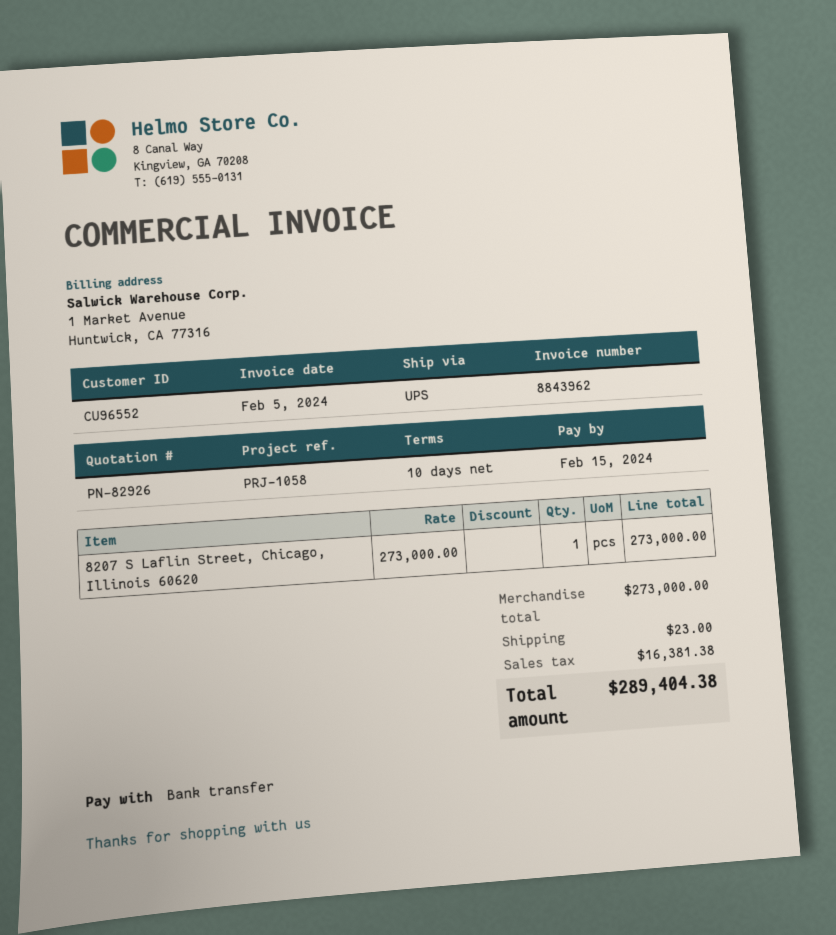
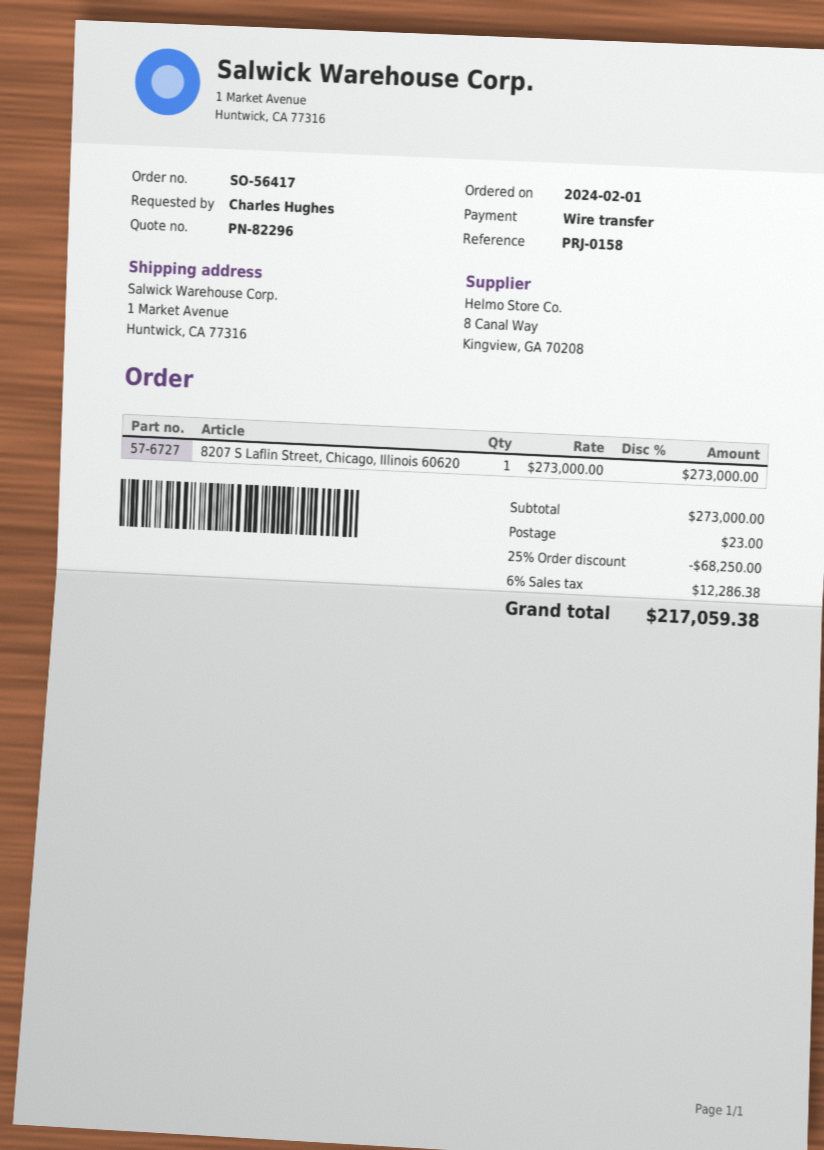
quote number: PN-82926 -> PN-82296
reference: PRJ-1058 -> PRJ-0158
discount: none -> 25% = 68250.00
tax: 16381.38 -> 12286.38
total: 289404.38 -> 217059.38

